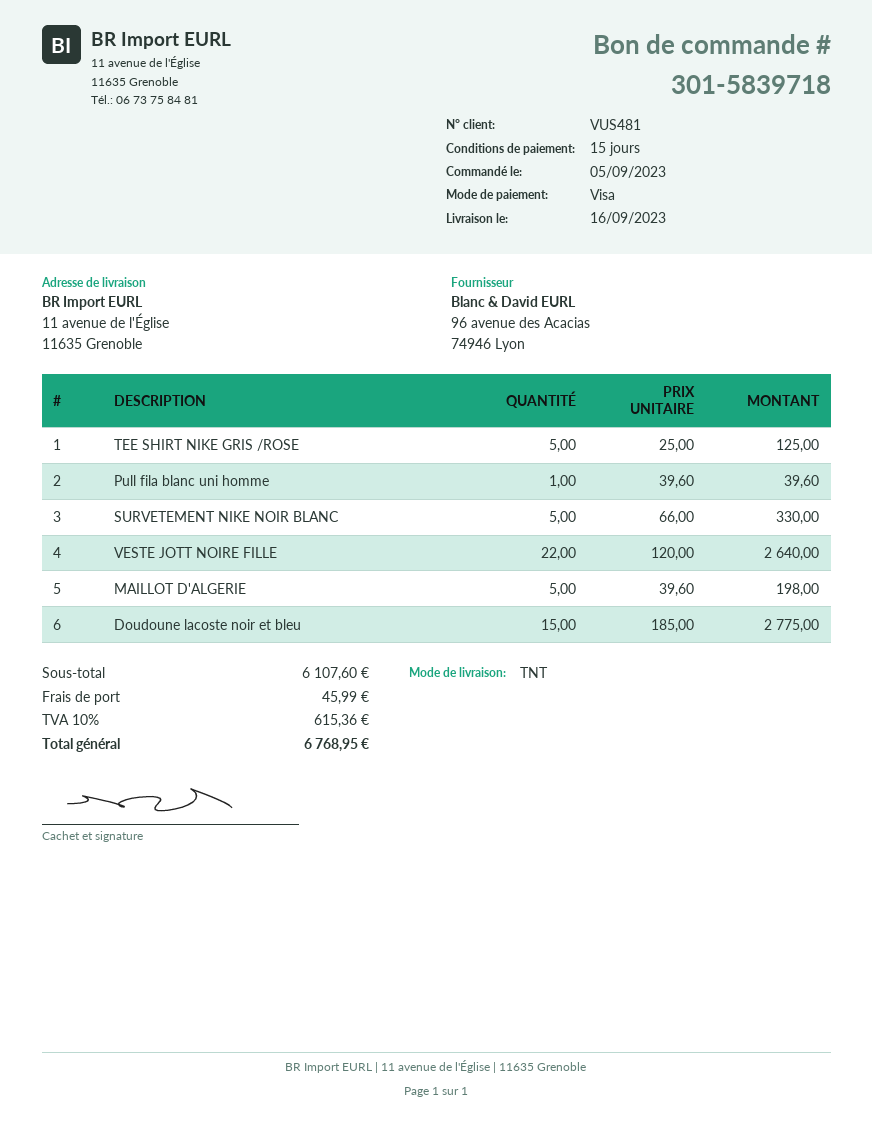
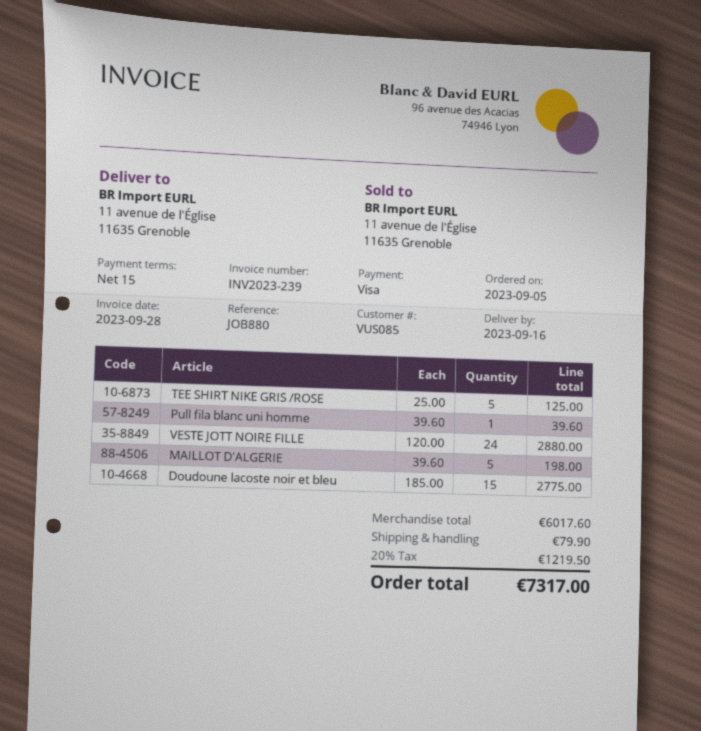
customer number: VUS481 -> VUS085
SURVETEMENT NIKE NOIR BLANC: 5 x 66.00 = 330.00 -> none
VESTE JOTT NOIRE FILLE: 22 x 120.00 = 2640.00 -> 24 x 120.00 = 2880.00
subtotal: 6107.60 -> 6017.60
shipping: 45.99 -> 79.90
tax: 10% = 615.36 -> 20% = 1219.50
total: 6768.95 -> 7317.00

